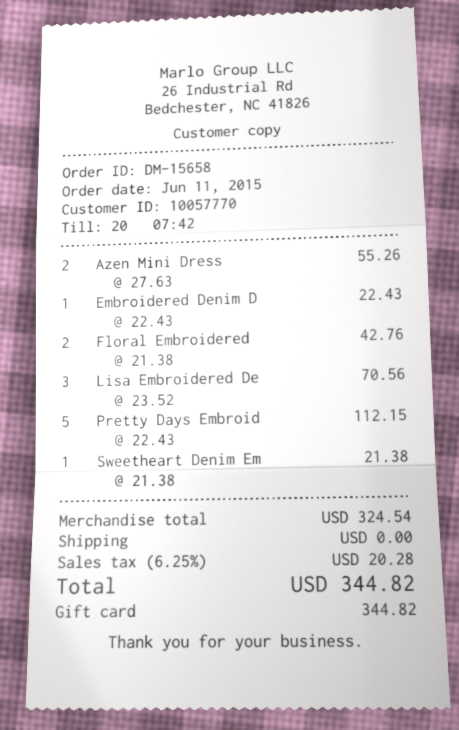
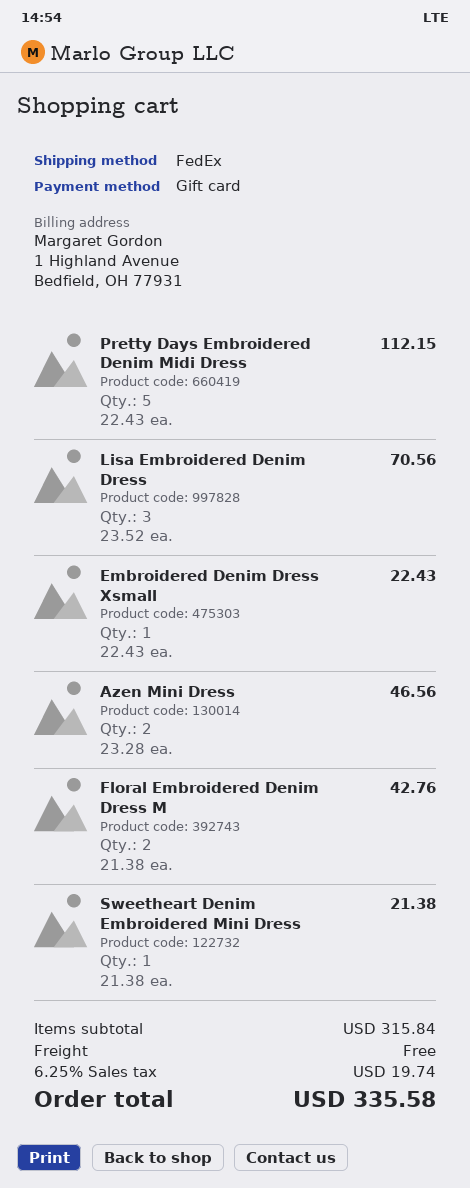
Azen Mini Dress: 2 x 27.63 = 55.26 -> 2 x 23.28 = 46.56
subtotal: 324.54 -> 315.84
tax: 6.25% = 20.28 -> 6.25% = 19.74
total: 344.82 -> 335.58

